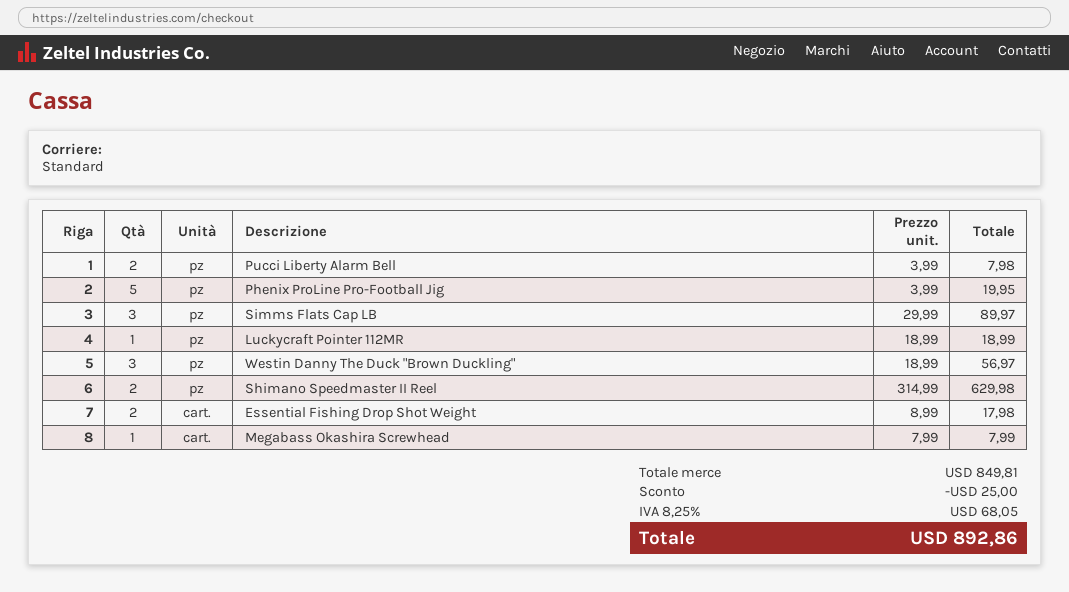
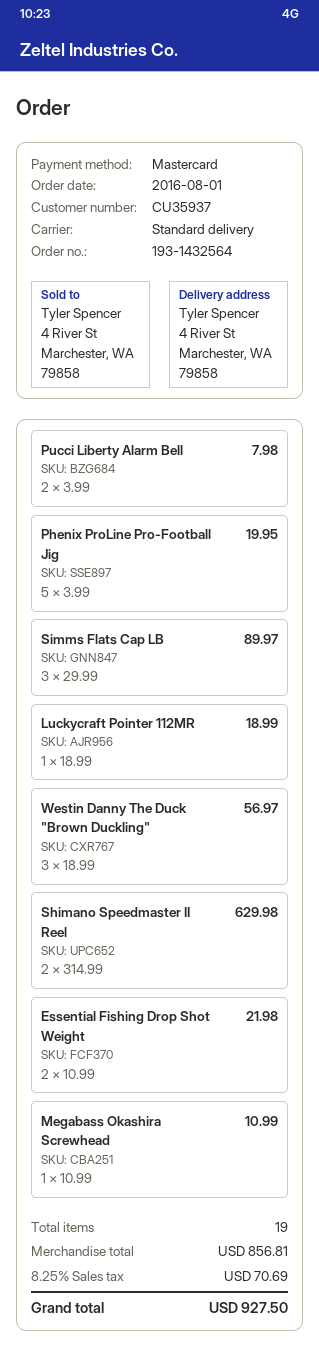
Essential Fishing Drop Shot Weight: 2 x 8.99 = 17.98 -> 2 x 10.99 = 21.98
Megabass Okashira Screwhead: 1 x 7.99 = 7.99 -> 1 x 10.99 = 10.99
subtotal: 849.81 -> 856.81
discount: 25.00 -> none
tax: 8.25% = 68.05 -> 8.25% = 70.69
total: 892.86 -> 927.50

